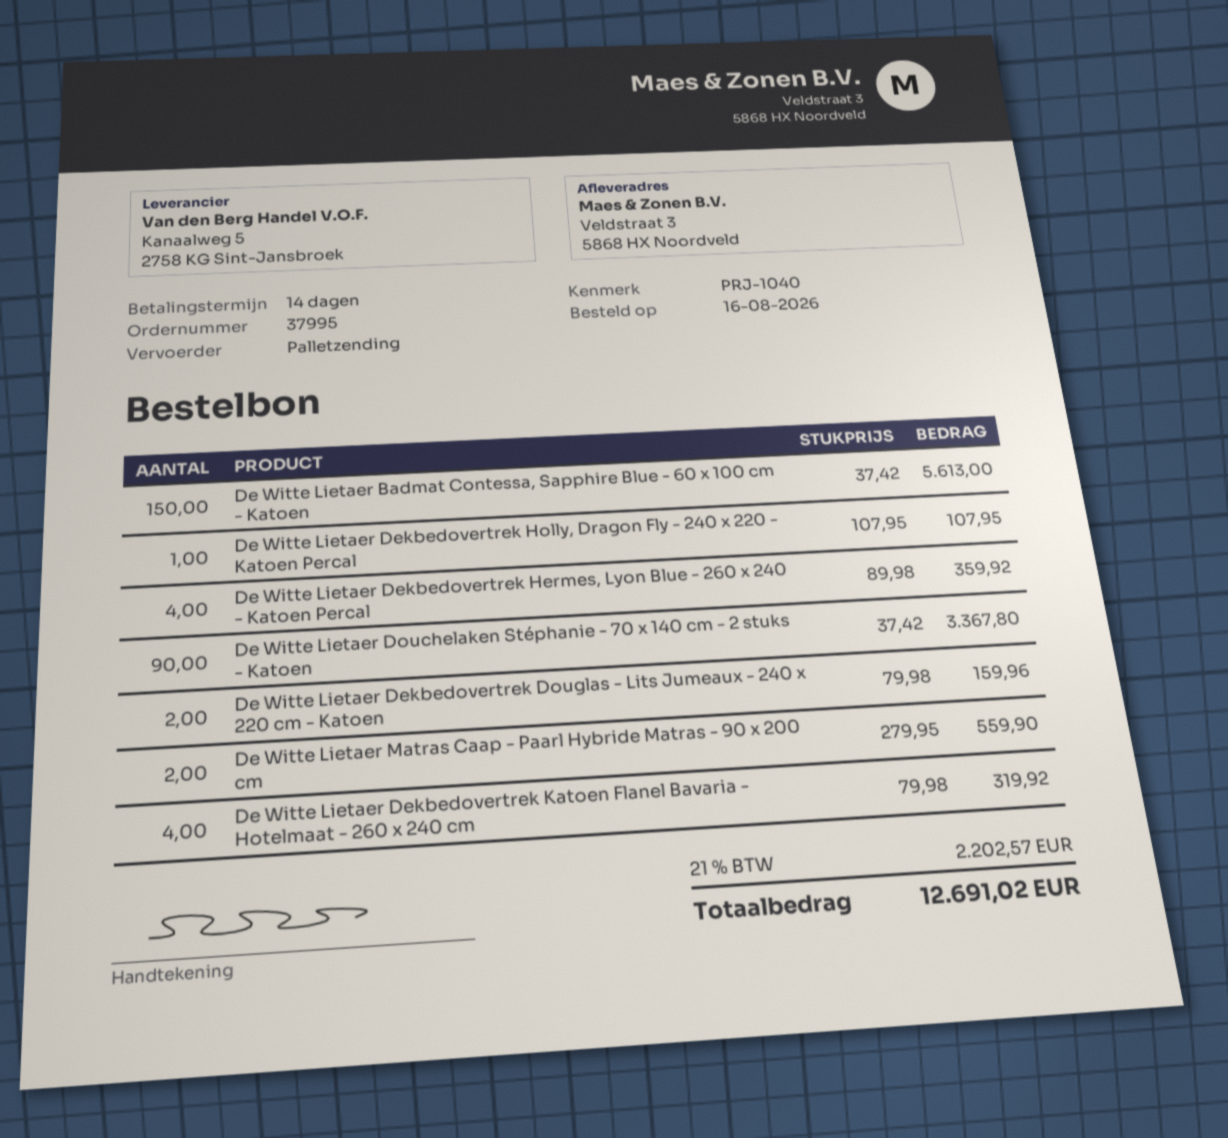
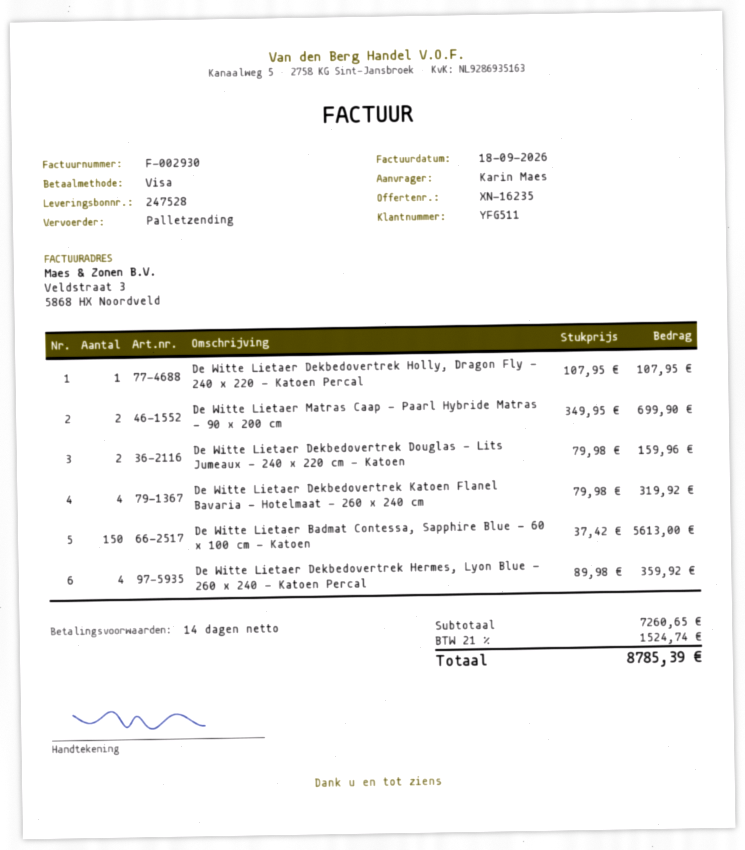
De Witte Lietaer Douchelaken Stéphanie - 70 x 140 cm - 2 stuks - Katoen: 90 x 37.42 = 3367.80 -> none
De Witte Lietaer Matras Caap - Paarl Hybride Matras - 90 x 200 cm: 2 x 279.95 = 559.90 -> 2 x 349.95 = 699.90
tax: 21% = 2202.57 -> 21% = 1524.74
total: 12691.02 -> 8785.39

